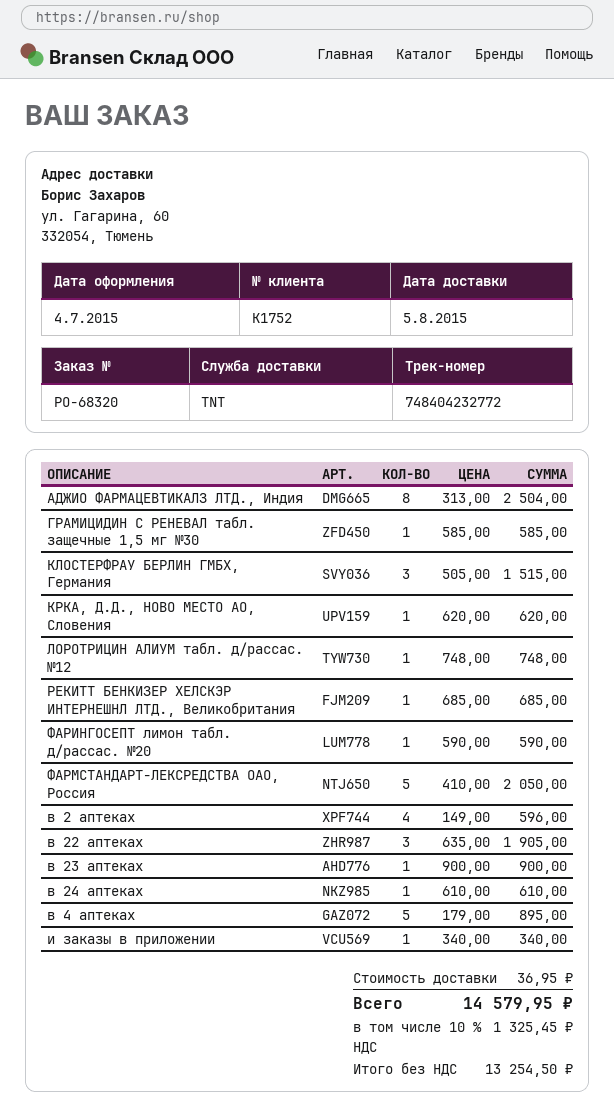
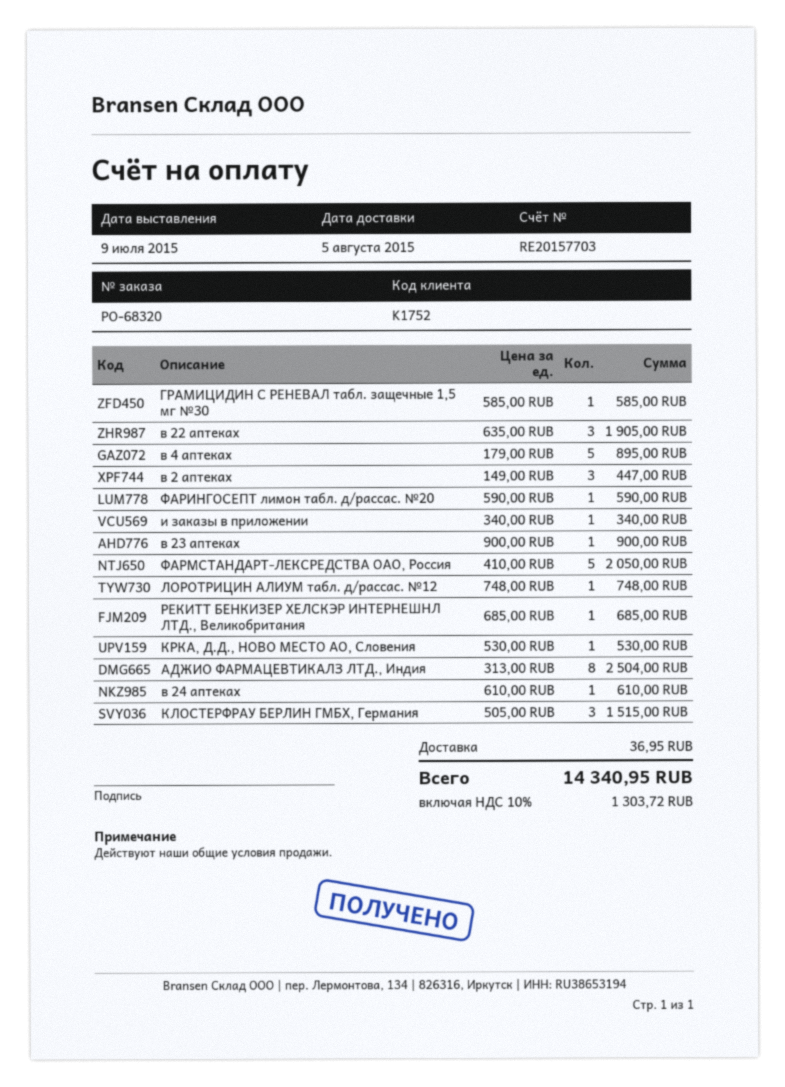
КРКА, Д.Д., НОВО МЕСТО АО, Словения: 1 x 620.00 = 620.00 -> 1 x 530.00 = 530.00
в 2 аптеках: 4 x 149.00 = 596.00 -> 3 x 149.00 = 447.00
tax: 10% = 1325.45 -> 10% = 1303.72
total: 14579.95 -> 14340.95

